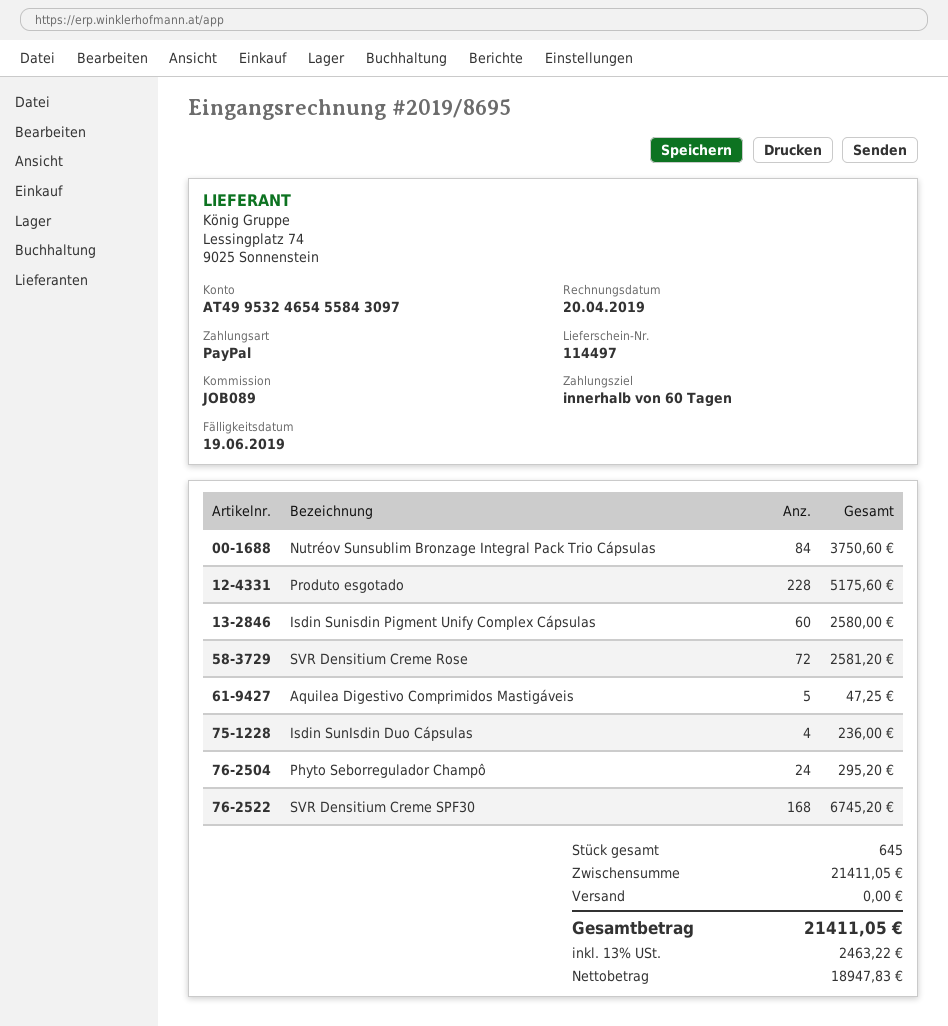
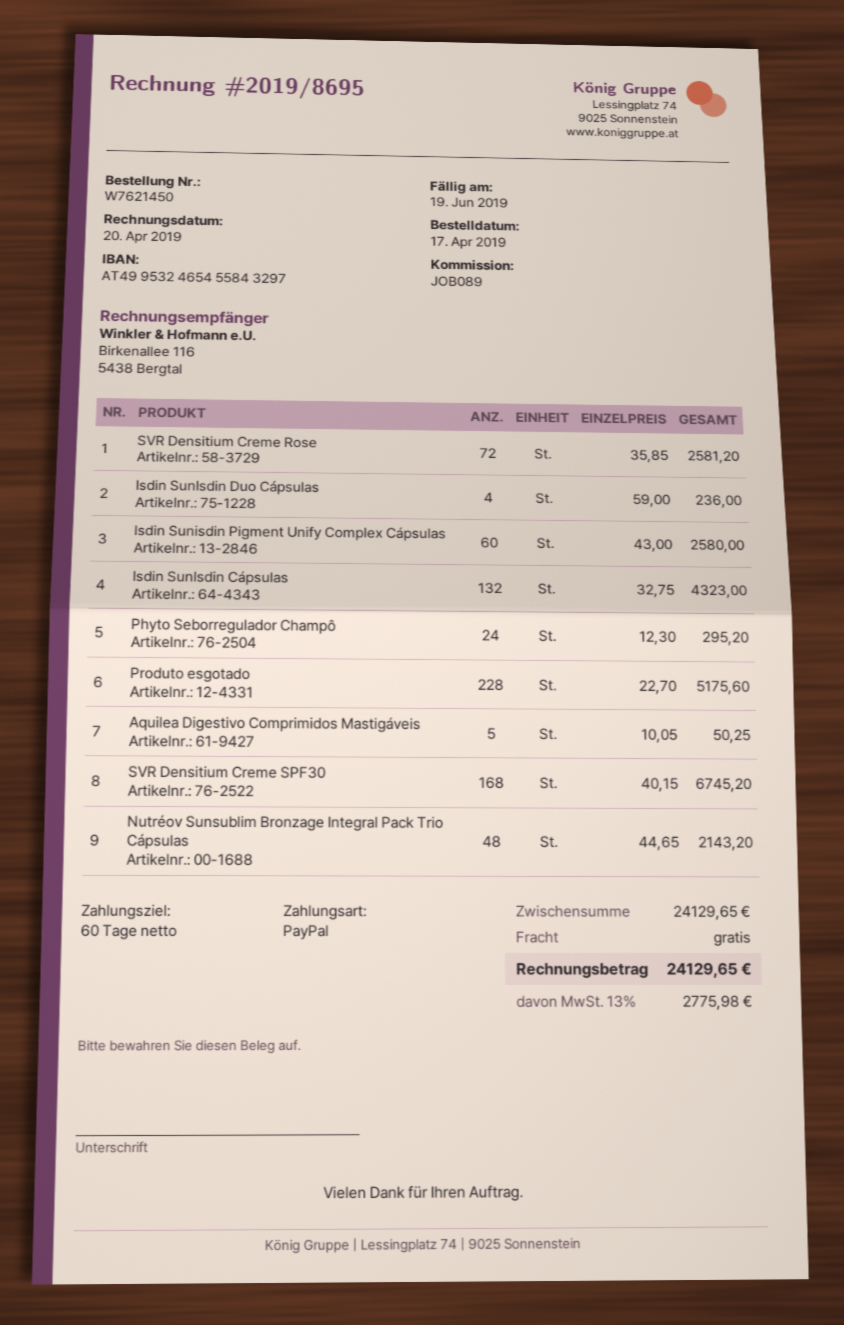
bank account: AT499532465455843097 -> AT499532465455843297
Nutréov Sunsublim Bronzage Integral Pack Trio Cápsulas: 84 for 3750.60 -> 48 for 2143.20
Aquilea Digestivo Comprimidos Mastigáveis: 5 for 47.25 -> 5 for 50.25
Isdin SunIsdin Cápsulas: none -> 132 for 4323.00
subtotal: 21411.05 -> 24129.65
tax: 13% = 2463.22 -> 13% = 2775.98
total: 21411.05 -> 24129.65

